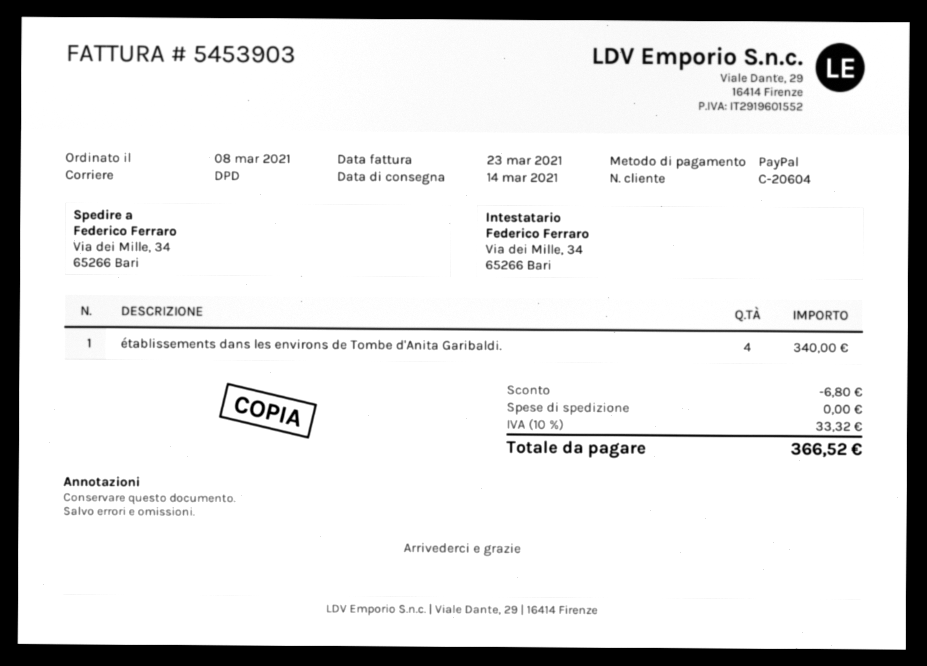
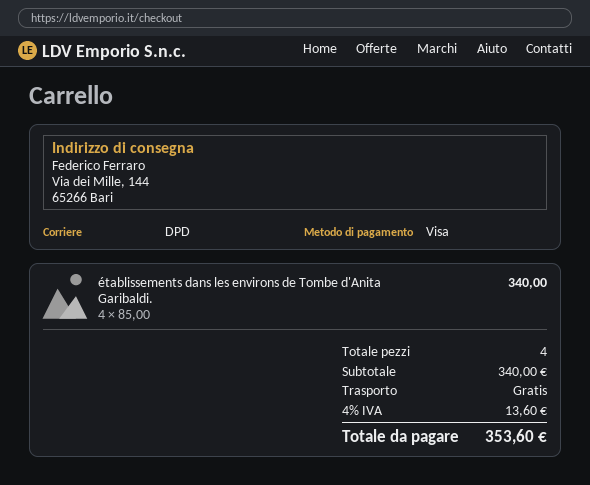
payment method: PayPal -> Visa
ship to: Via dei Mille, 34, 65266 Bari -> Via dei Mille, 144, 65266 Bari
discount: 6.80 -> none
tax: 10% = 33.32 -> 4% = 13.60
total: 366.52 -> 353.60

